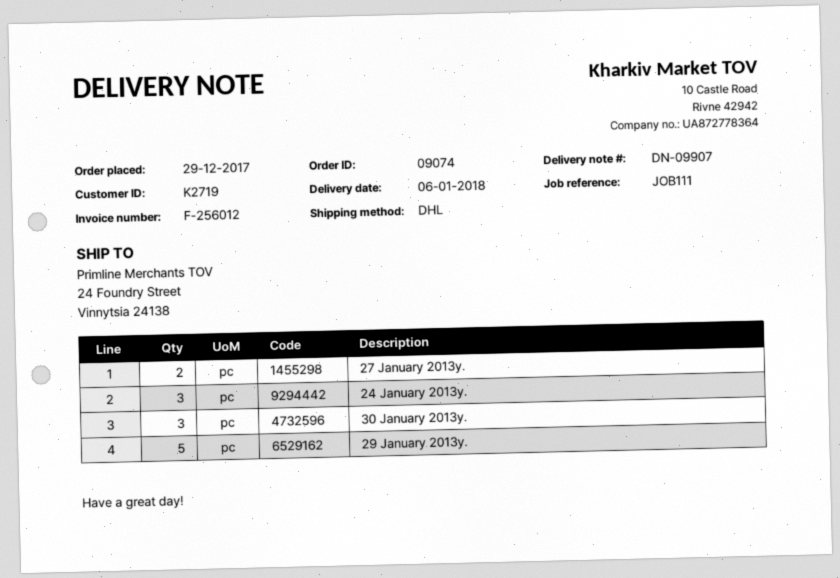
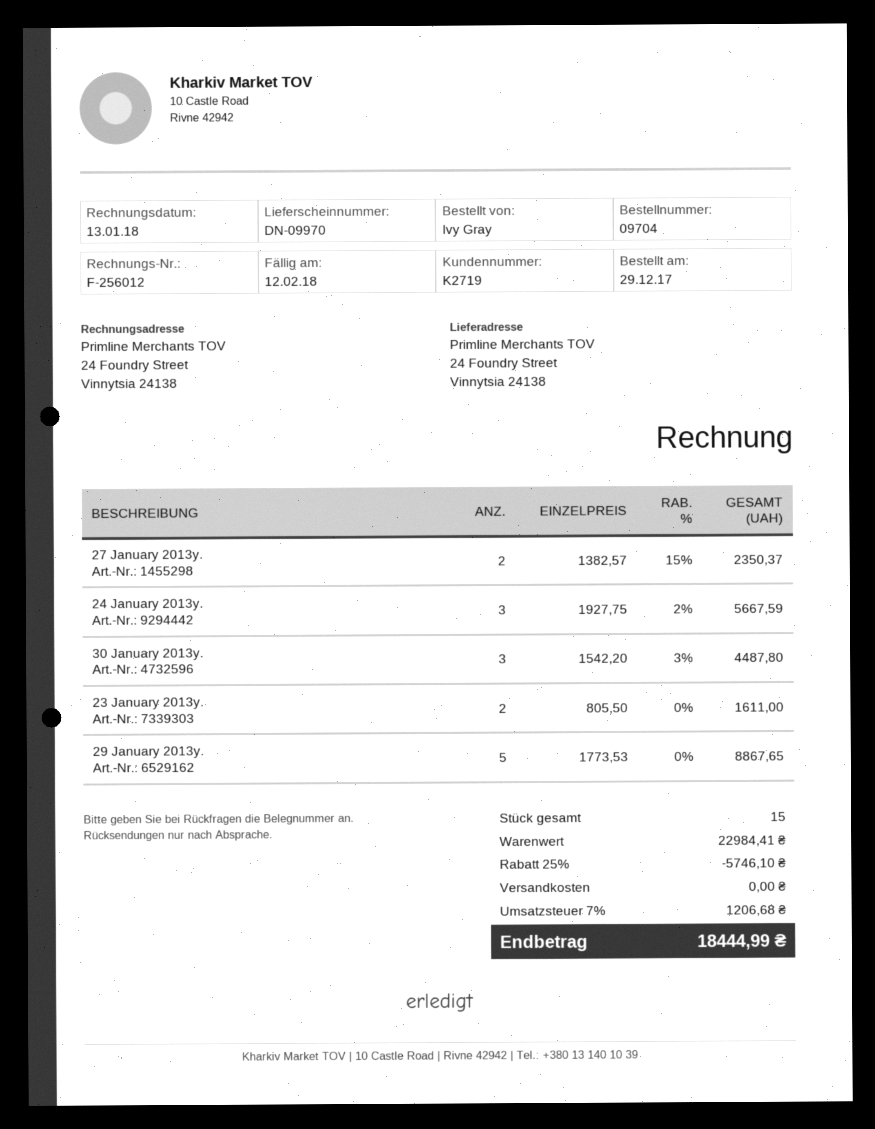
order number: 09074 -> 09704
delivery note number: DN-09907 -> DN-09970
23 January 2013y.: none -> 2

